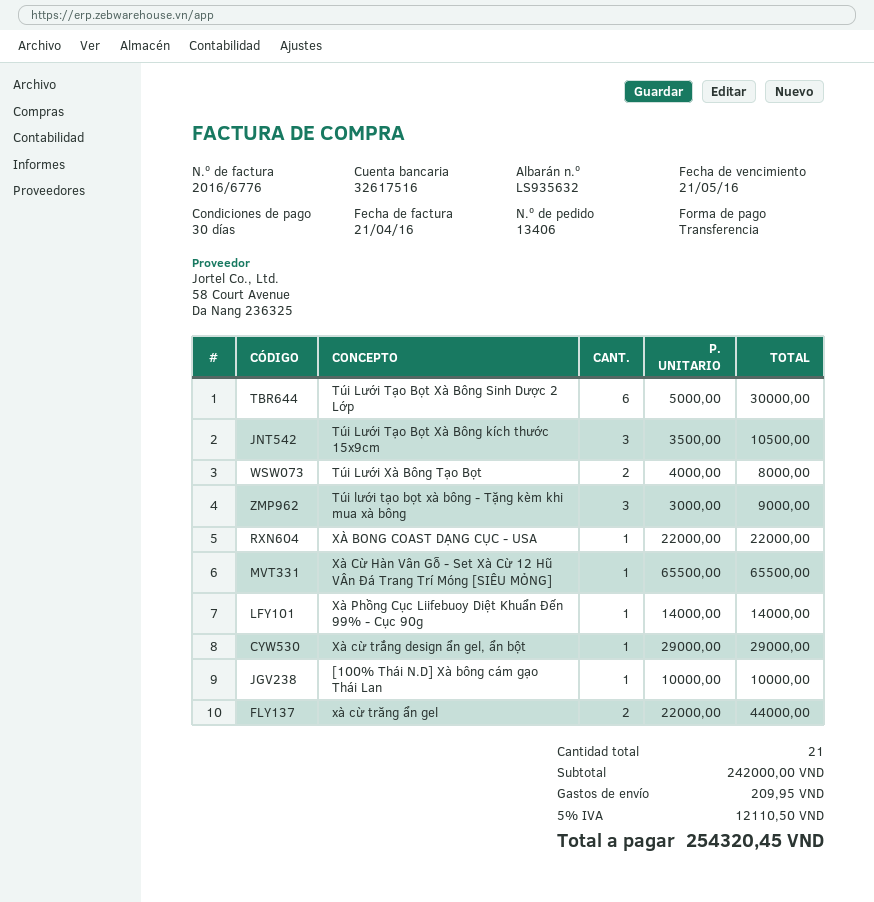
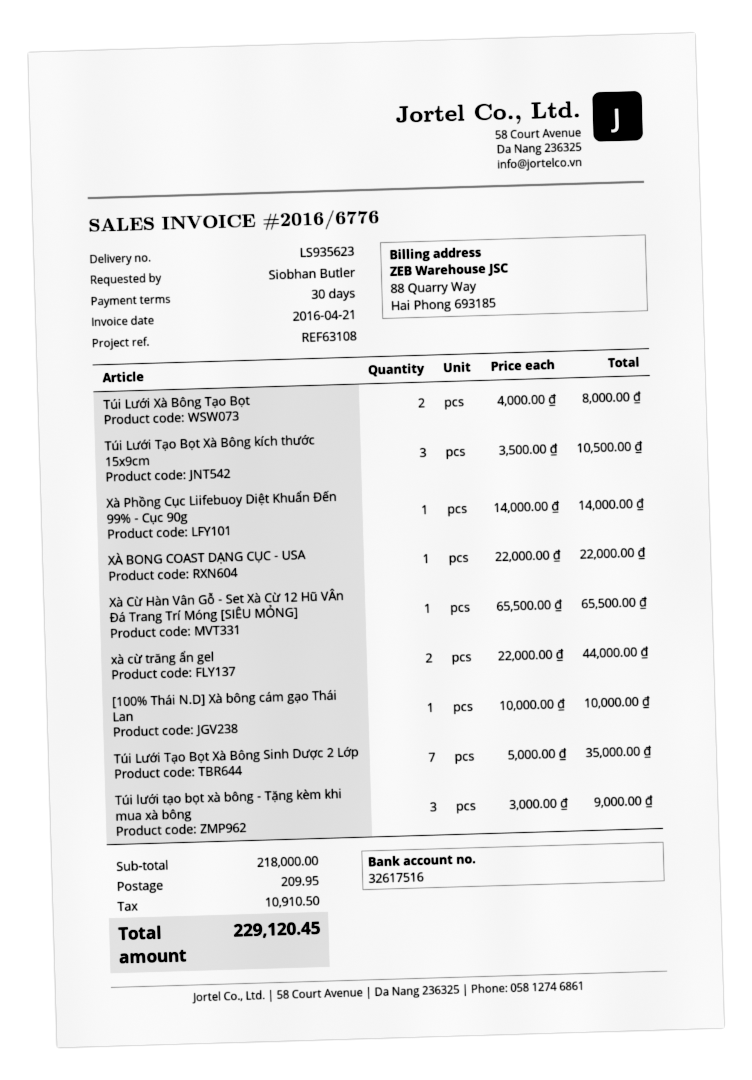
delivery note number: LS935632 -> LS935623
Túi Lưới Tạo Bọt Xà Bông Sinh Dược 2 Lớp: 6 x 5000.00 = 30000.00 -> 7 x 5000.00 = 35000.00
Xà cừ trắng design ẩn gel, ẩn bột: 1 x 29000.00 = 29000.00 -> none
subtotal: 242000.00 -> 218000.00
tax: 12110.50 -> 10910.50
total: 254320.45 -> 229120.45

